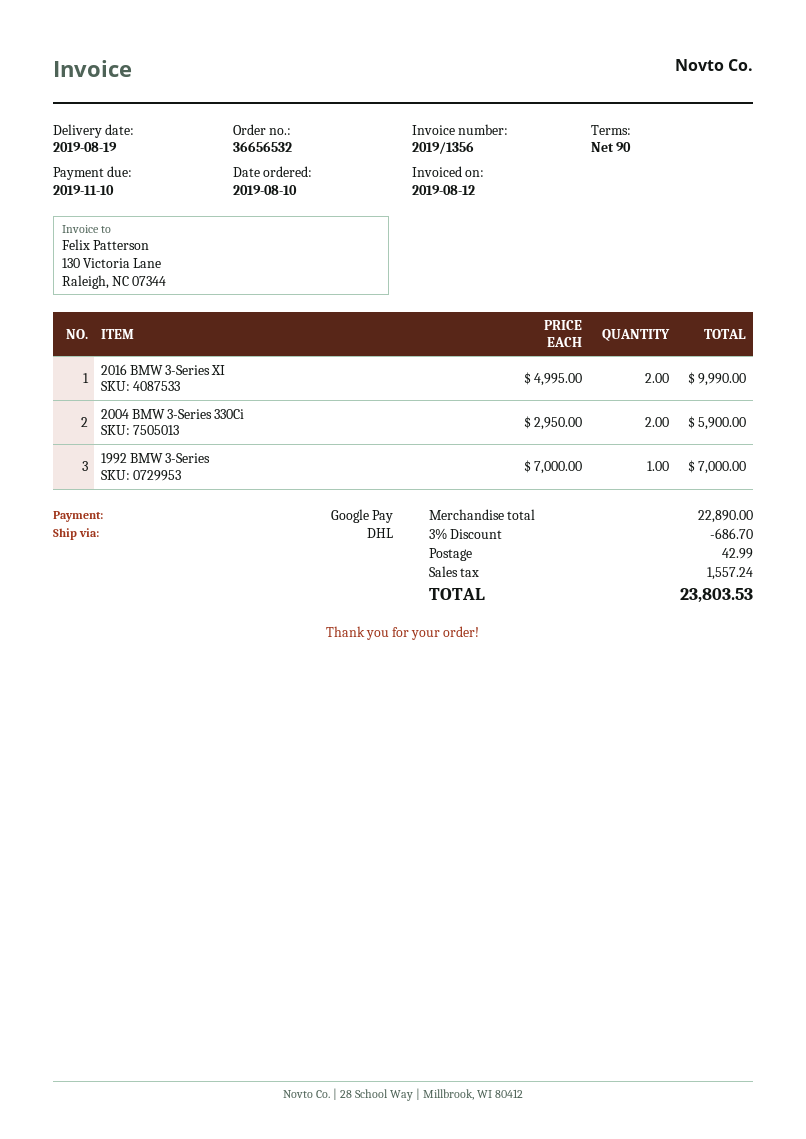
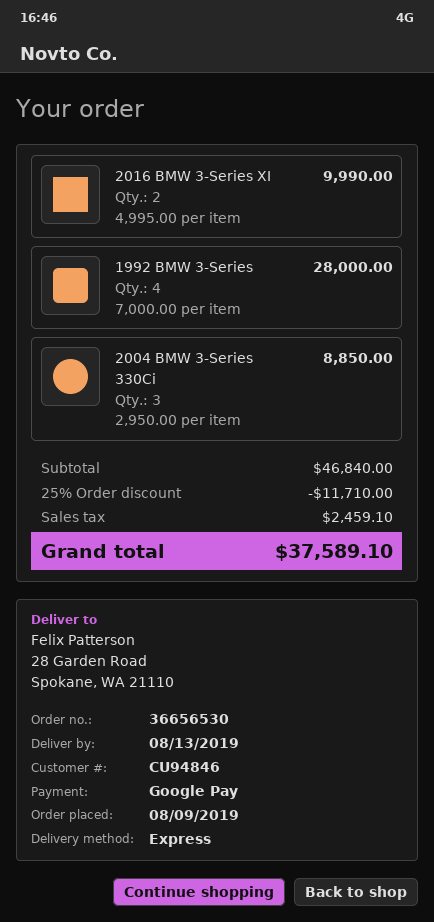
order number: 36656532 -> 36656530
order date: 2019-08-10 -> 2019-08-09
delivery date: 2019-08-19 -> 2019-08-13
shipping method: DHL -> express
2004 BMW 3-Series 330Ci: 2 x 2950.00 = 5900.00 -> 3 x 2950.00 = 8850.00
1992 BMW 3-Series: 1 x 7000.00 = 7000.00 -> 4 x 7000.00 = 28000.00
subtotal: 22890.00 -> 46840.00
discount: 3% = 686.70 -> 25% = 11710.00
shipping: 42.99 -> none
tax: 1557.24 -> 2459.10
total: 23803.53 -> 37589.10

